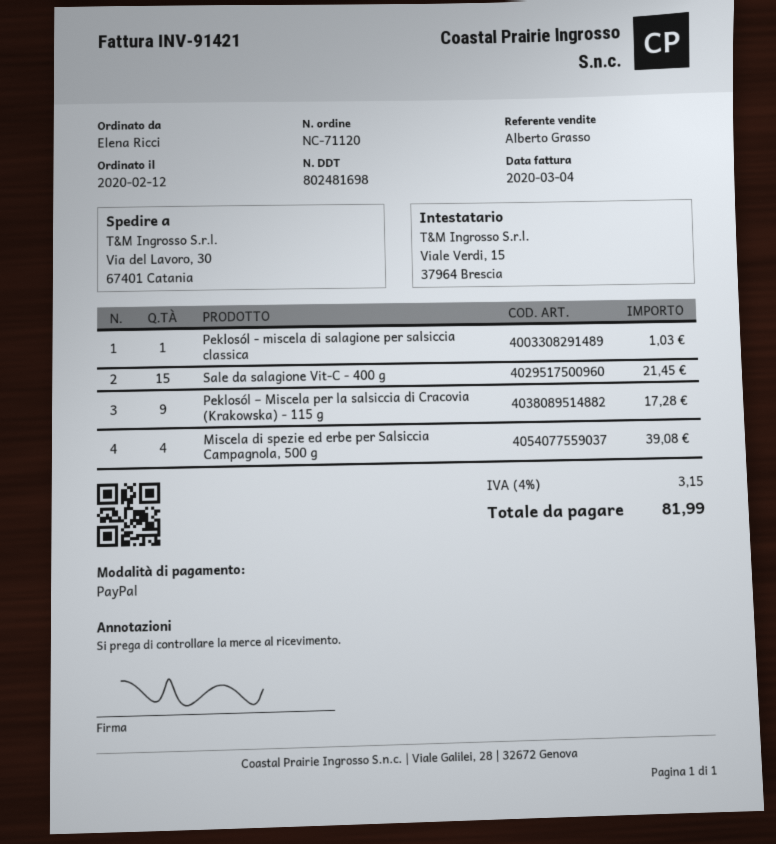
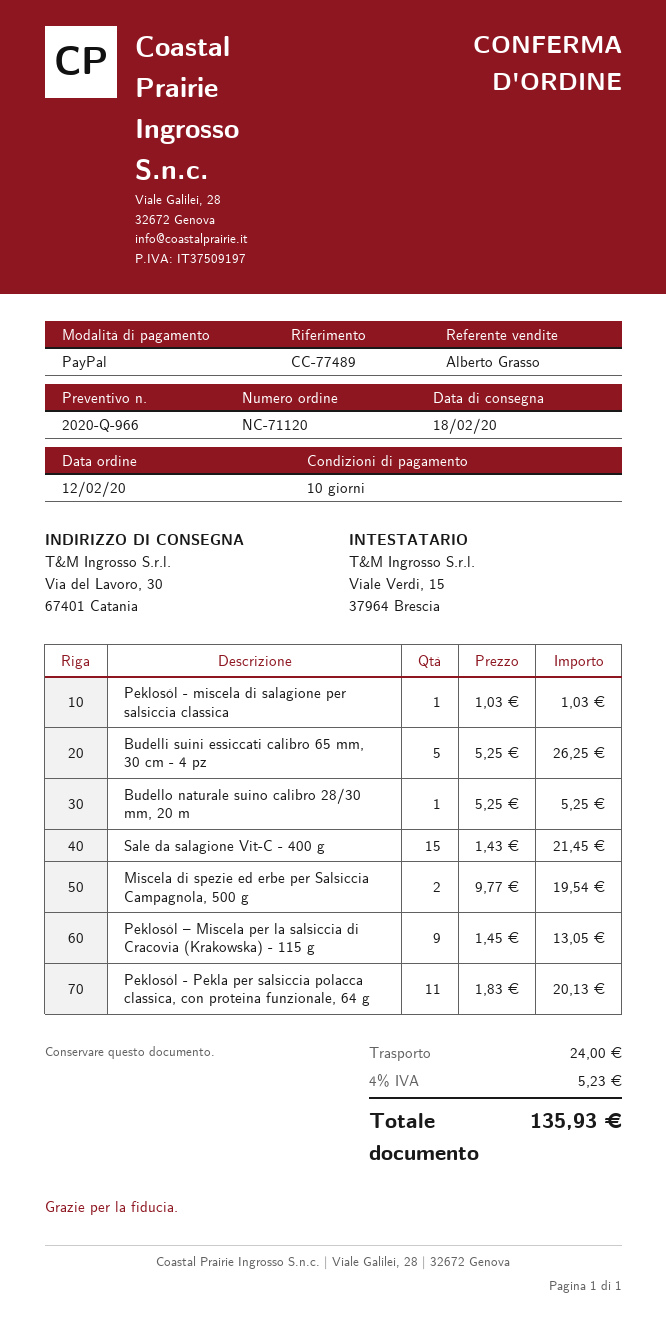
Peklosól – Miscela per la salsiccia di Cracovia (Krakowska) - 115 g: 9 for 17.28 -> 9 for 13.05
Miscela di spezie ed erbe per Salsiccia Campagnola, 500 g: 4 for 39.08 -> 2 for 19.54
Budelli suini essiccati calibro 65 mm, 30 cm - 4 pz: none -> 5 for 26.25
Budello naturale suino calibro 28/30 mm, 20 m: none -> 1 for 5.25
Peklosól - Pekla per salsiccia polacca classica, con proteina funzionale, 64 g: none -> 11 for 20.13
shipping: none -> 24.00
tax: 4% = 3.15 -> 4% = 5.23
total: 81.99 -> 135.93

